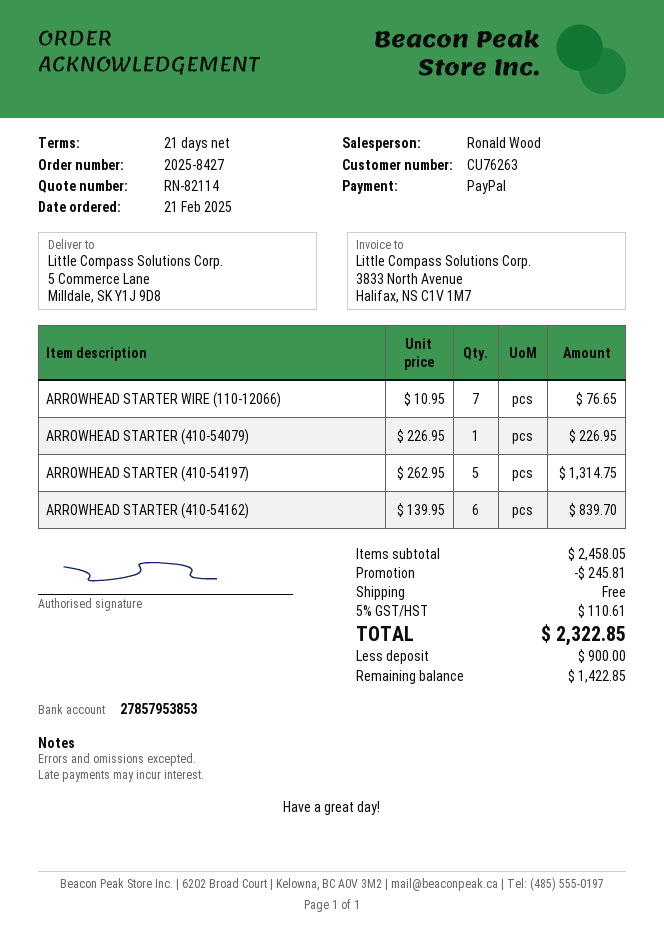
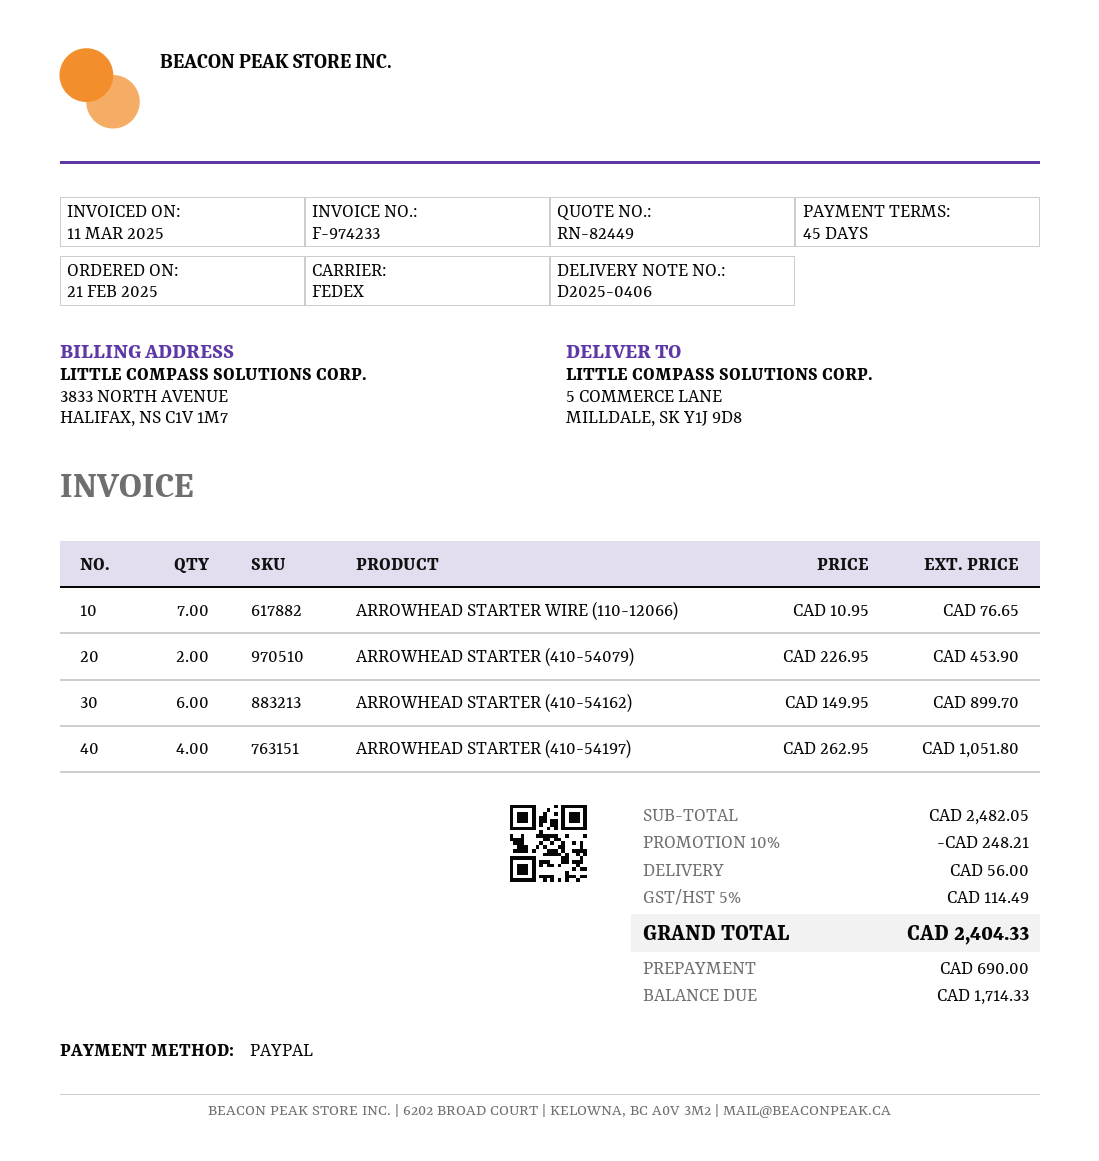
quote number: RN-82114 -> RN-82449
payment terms: 21 days -> 45 days
ARROWHEAD STARTER (410-54079): 1 x 226.95 = 226.95 -> 2 x 226.95 = 453.90
ARROWHEAD STARTER (410-54197): 5 x 262.95 = 1314.75 -> 4 x 262.95 = 1051.80
ARROWHEAD STARTER (410-54162): 6 x 139.95 = 839.70 -> 6 x 149.95 = 899.70
subtotal: 2458.05 -> 2482.05
discount: 245.81 -> 248.21
shipping: 0.00 -> 56.00
tax: 5% = 110.61 -> 5% = 114.49
total: 2322.85 -> 2404.33
deposit: 900.00 -> 690.00
balance: 1422.85 -> 1714.33

